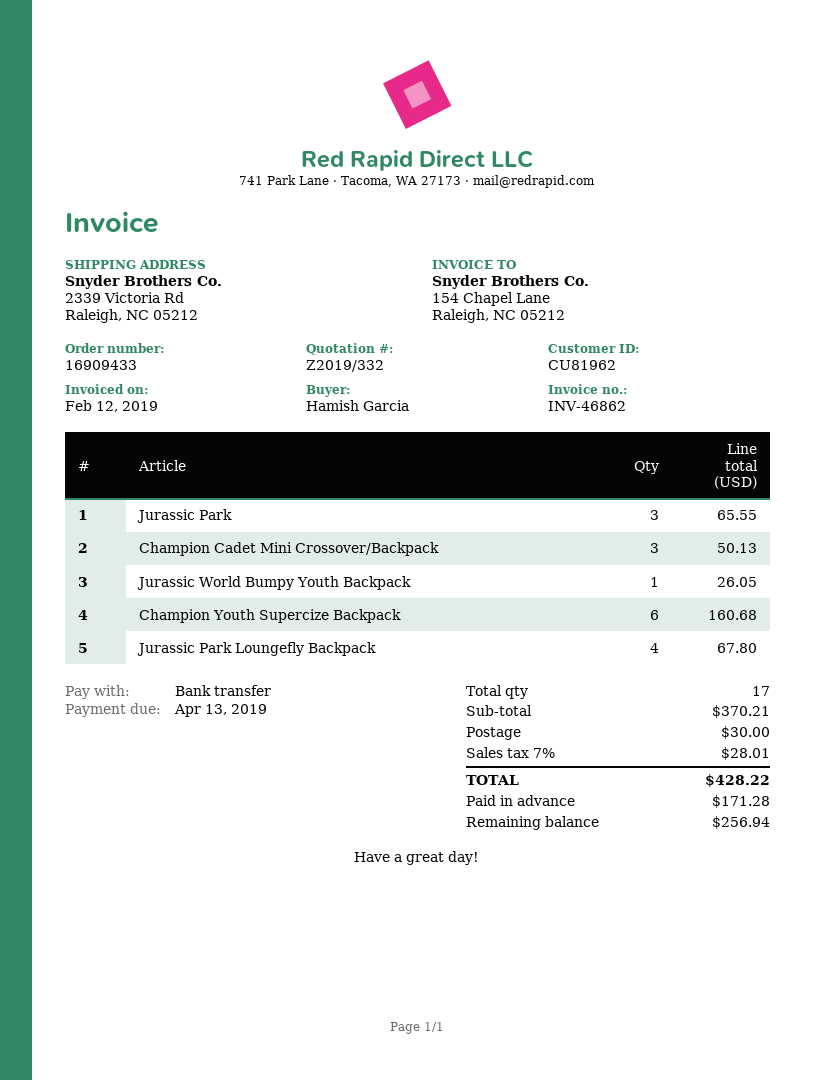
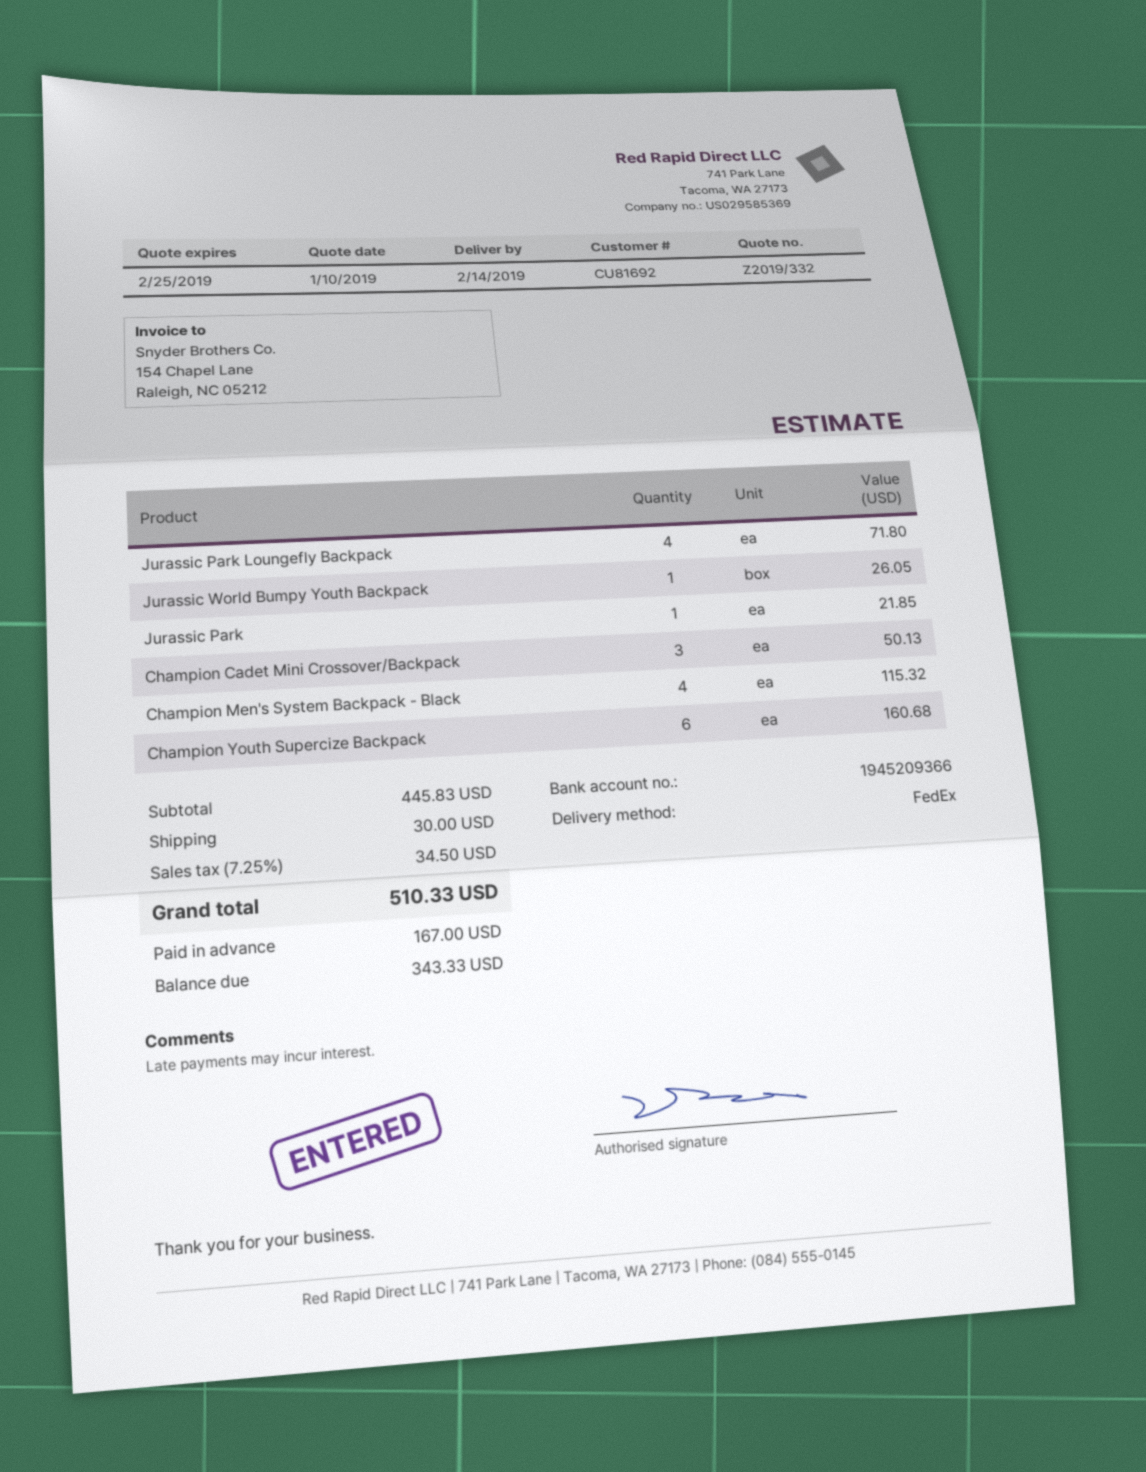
customer number: CU81962 -> CU81692
Jurassic Park: 3 for 65.55 -> 1 for 21.85
Jurassic Park Loungefly Backpack: 4 for 67.80 -> 4 for 71.80
Champion Men's System Backpack - Black: none -> 4 for 115.32
subtotal: 370.21 -> 445.83
tax: 7% = 28.01 -> 7.25% = 34.50
total: 428.22 -> 510.33
deposit: 171.28 -> 167.00
balance: 256.94 -> 343.33

